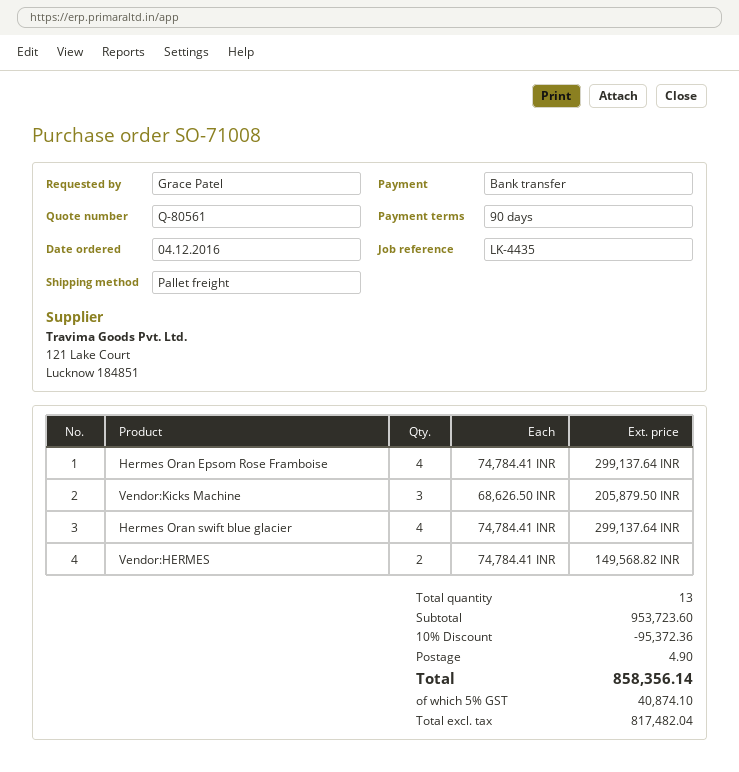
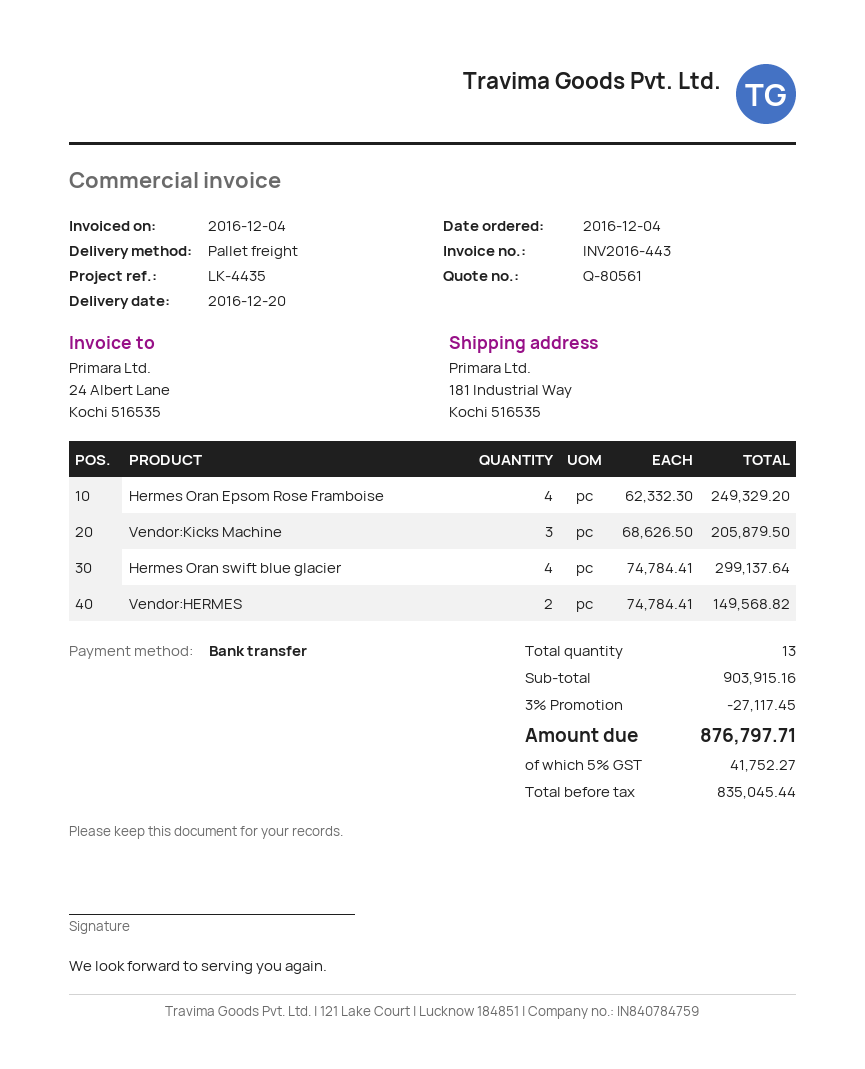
Hermes Oran Epsom Rose Framboise: 4 x 74784.41 = 299137.64 -> 4 x 62332.30 = 249329.20
subtotal: 953723.60 -> 903915.16
discount: 10% = 95372.36 -> 3% = 27117.45
shipping: 4.90 -> none
net: 817482.04 -> 835045.44
tax: 5% = 40874.10 -> 5% = 41752.27
total: 858356.14 -> 876797.71

